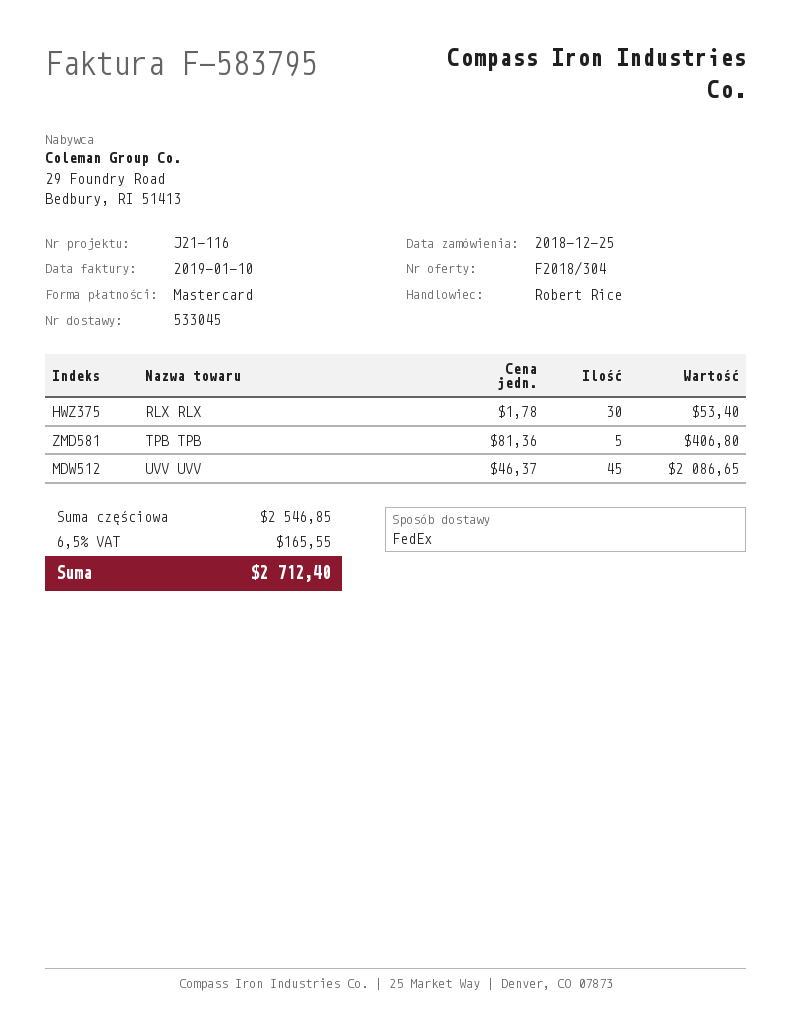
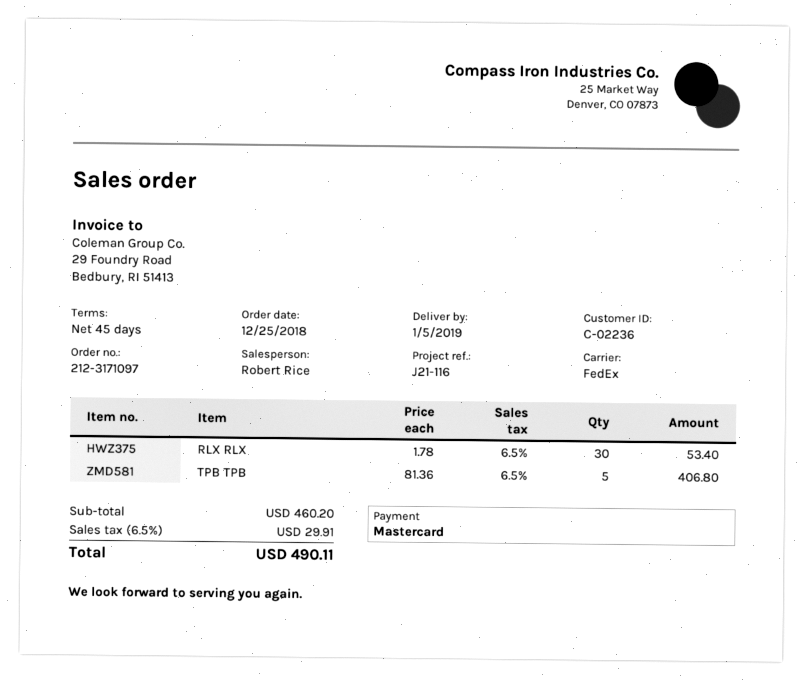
UVV UVV: 45 x 46.37 = 2086.65 -> none
subtotal: 2546.85 -> 460.20
tax: 6.5% = 165.55 -> 6.5% = 29.91
total: 2712.40 -> 490.11

